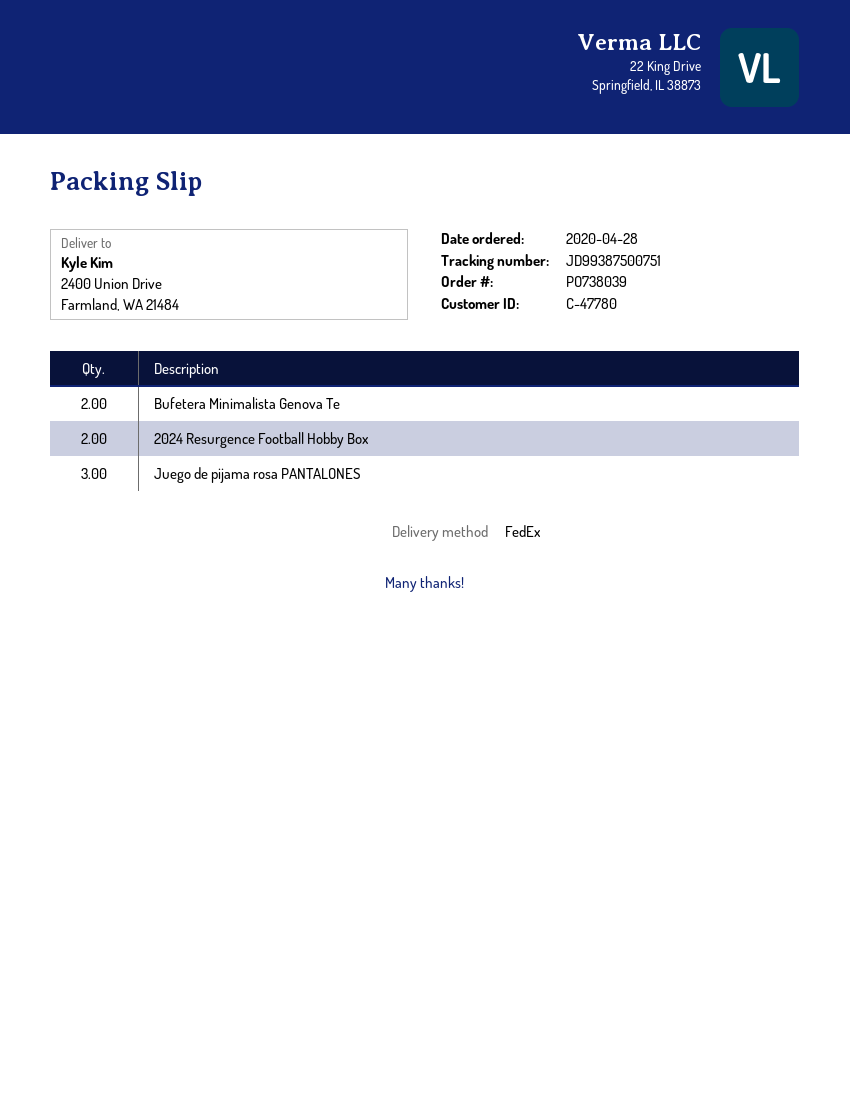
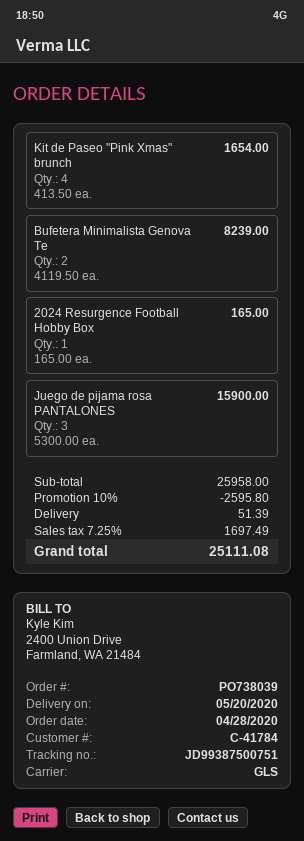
customer number: C-47780 -> C-41784
shipping method: FedEx -> GLS
2024 Resurgence Football Hobby Box: 2 -> 1
Kit de Paseo "Pink Xmas" brunch: none -> 4

